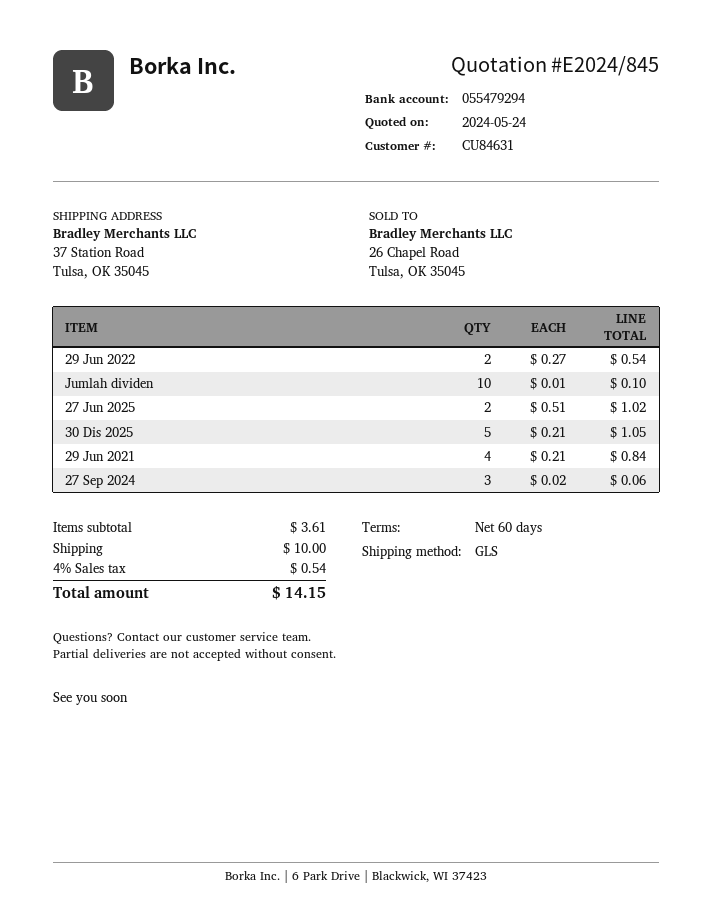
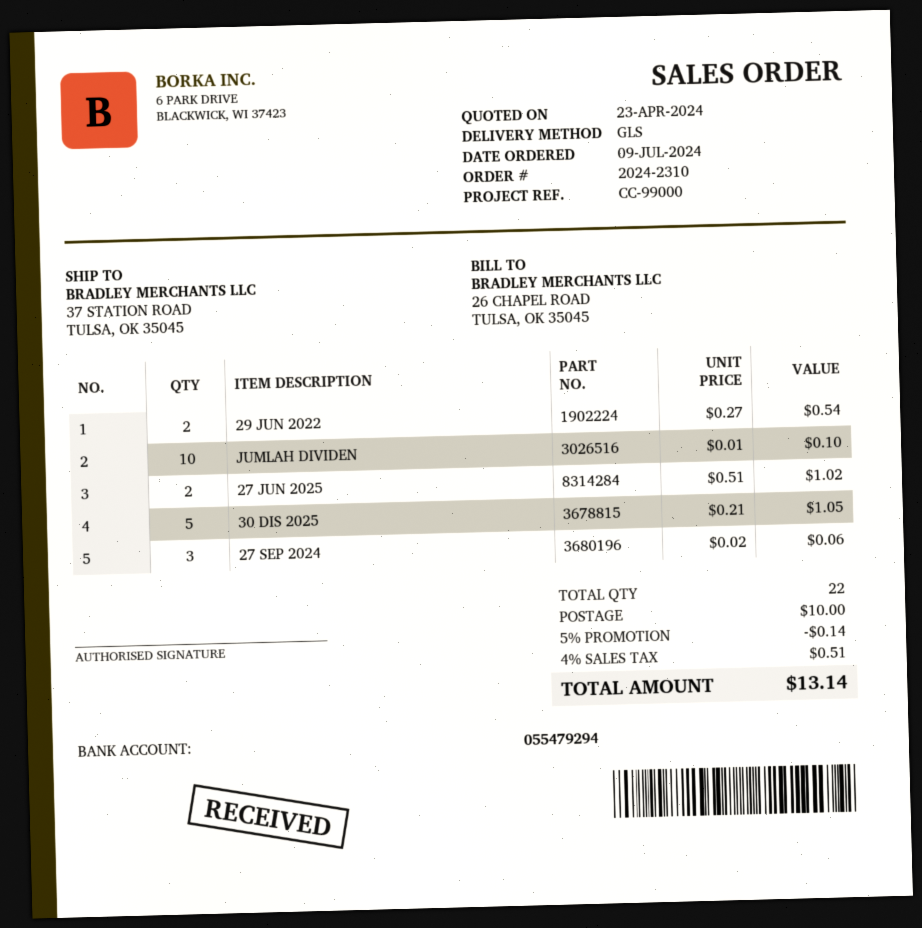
quote date: 2024-05-24 -> 2024-04-23
29 Jun 2021: 4 x 0.21 = 0.84 -> none
discount: none -> 5% = 0.14
tax: 4% = 0.54 -> 4% = 0.51
total: 14.15 -> 13.14

